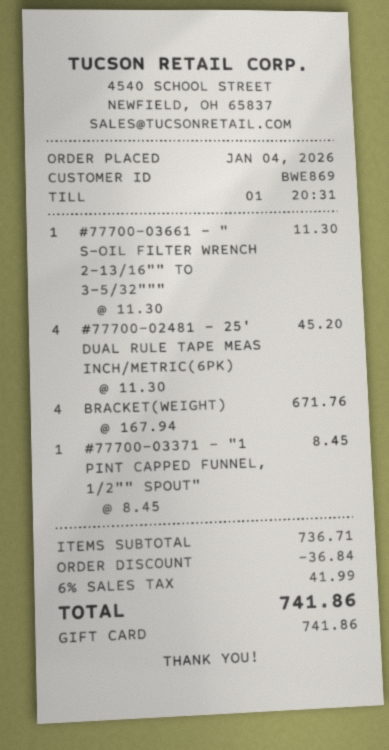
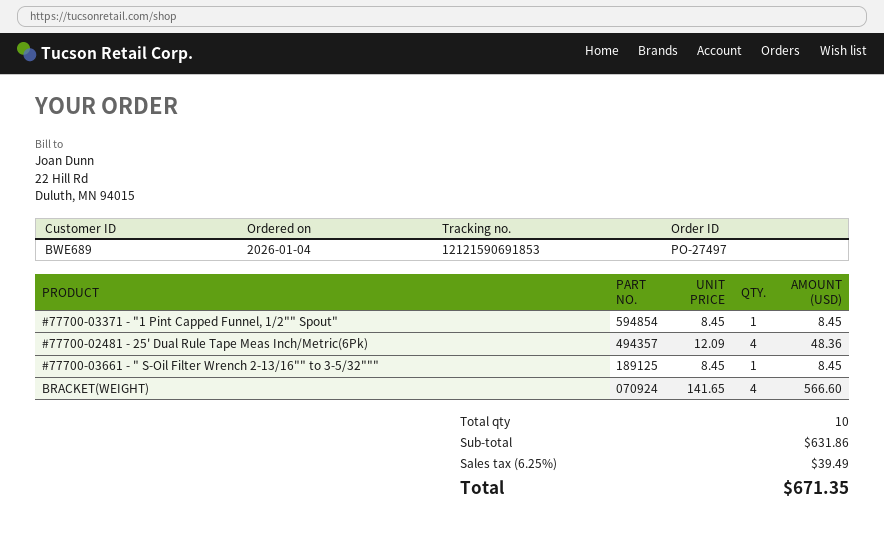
customer number: BWE869 -> BWE689
#77700-03661 - " S-OIL FILTER WRENCH 2-13/16"" TO 3-5/32""": 1 x 11.30 = 11.30 -> 1 x 8.45 = 8.45
#77700-02481 - 25' DUAL RULE TAPE MEAS INCH/METRIC(6PK): 4 x 11.30 = 45.20 -> 4 x 12.09 = 48.36
BRACKET(WEIGHT): 4 x 167.94 = 671.76 -> 4 x 141.65 = 566.60
subtotal: 736.71 -> 631.86
discount: 36.84 -> none
tax: 6% = 41.99 -> 6.25% = 39.49
total: 741.86 -> 671.35

